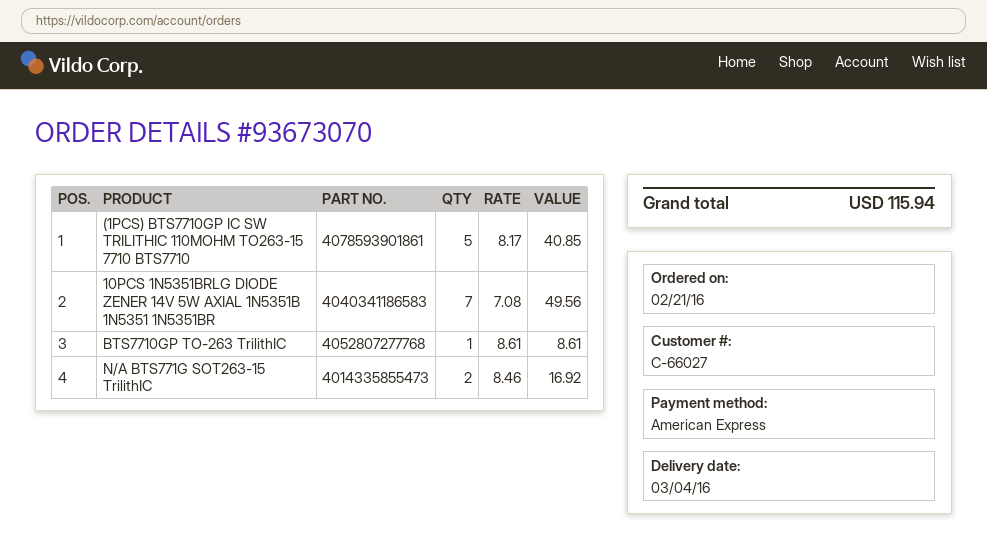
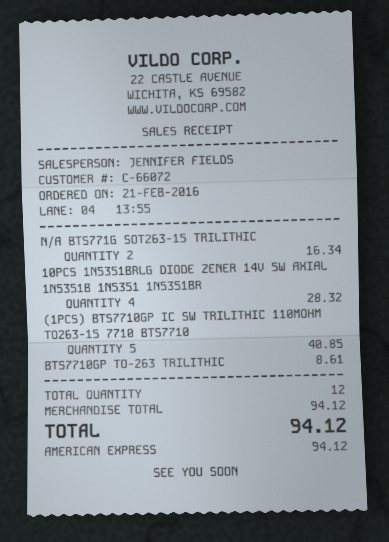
customer number: C-66027 -> C-66072
10PCS 1N5351BRLG DIODE ZENER 14V 5W AXIAL 1N5351B 1N5351 1N5351BR: 7 for 49.56 -> 4 for 28.32
N/A BTS771G SOT263-15 TrilithIC: 2 for 16.92 -> 2 for 16.34
total: 115.94 -> 94.12

